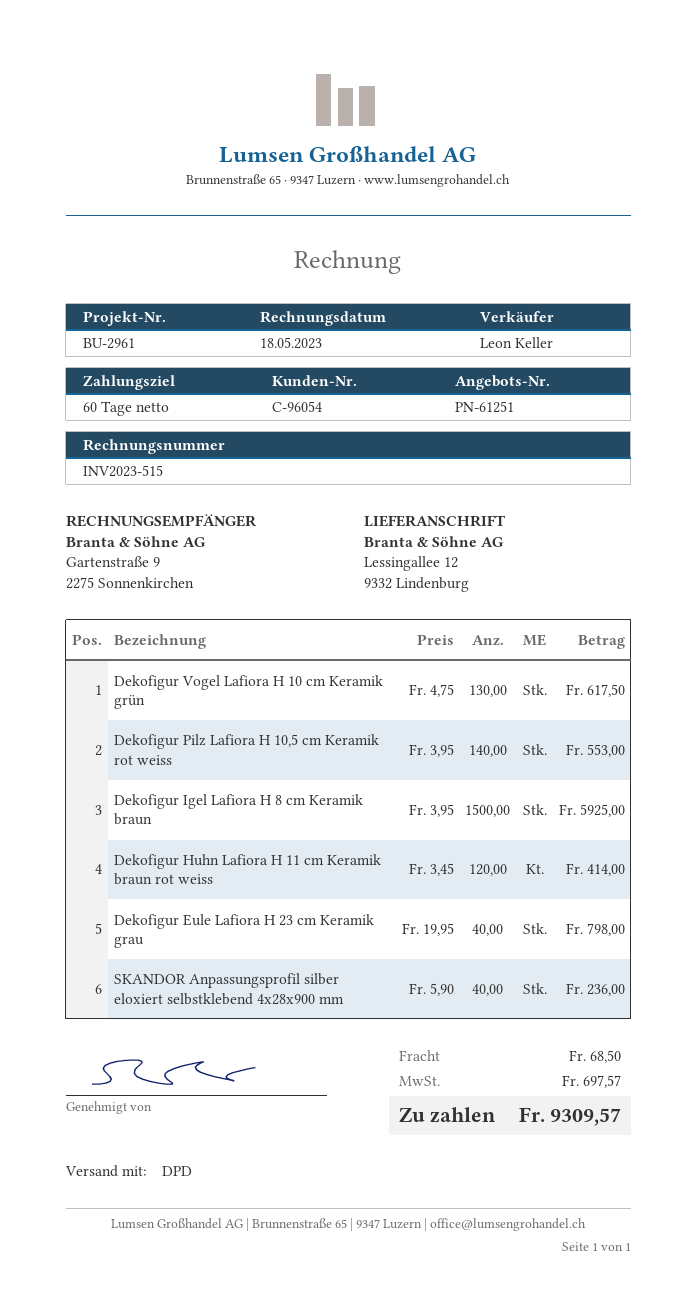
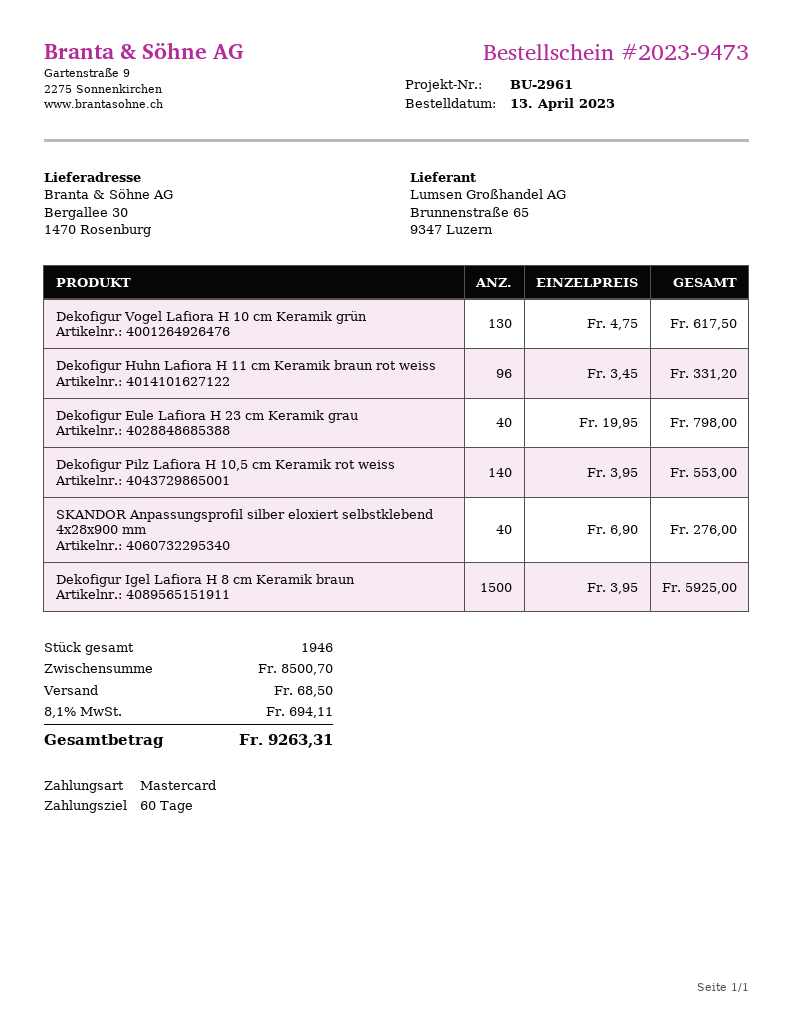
ship to: Lessingallee 12, 9332 Lindenburg -> Bergallee 30, 1470 Rosenburg
Dekofigur Huhn Lafiora H 11 cm Keramik braun rot weiss: 120 x 3.45 = 414.00 -> 96 x 3.45 = 331.20
SKANDOR Anpassungsprofil silber eloxiert selbstklebend 4x28x900 mm: 40 x 5.90 = 236.00 -> 40 x 6.90 = 276.00
tax: 697.57 -> 694.11
total: 9309.57 -> 9263.31

